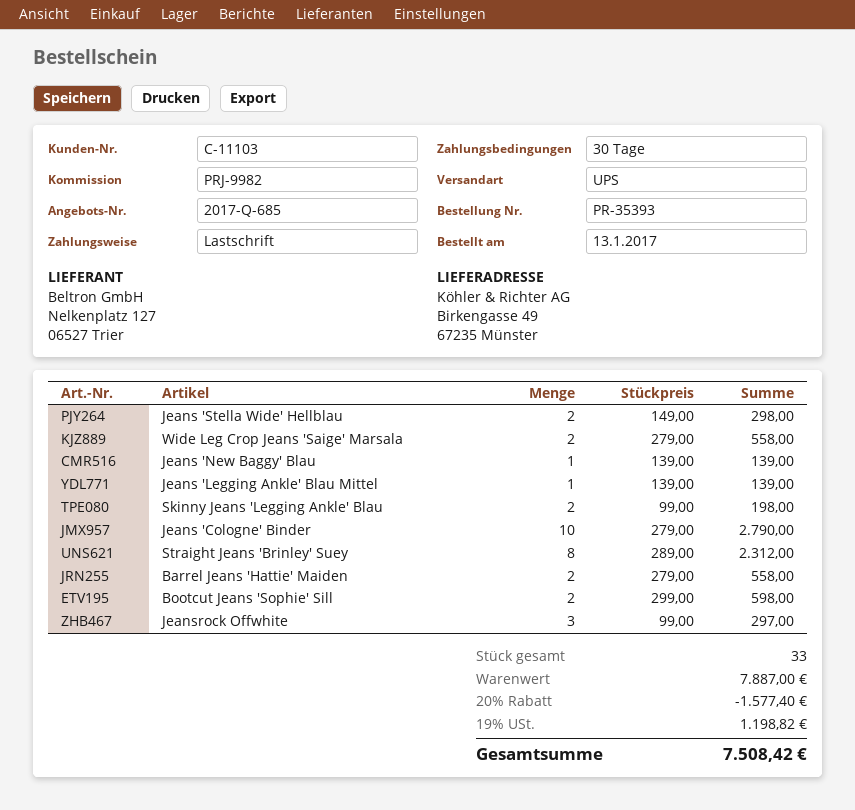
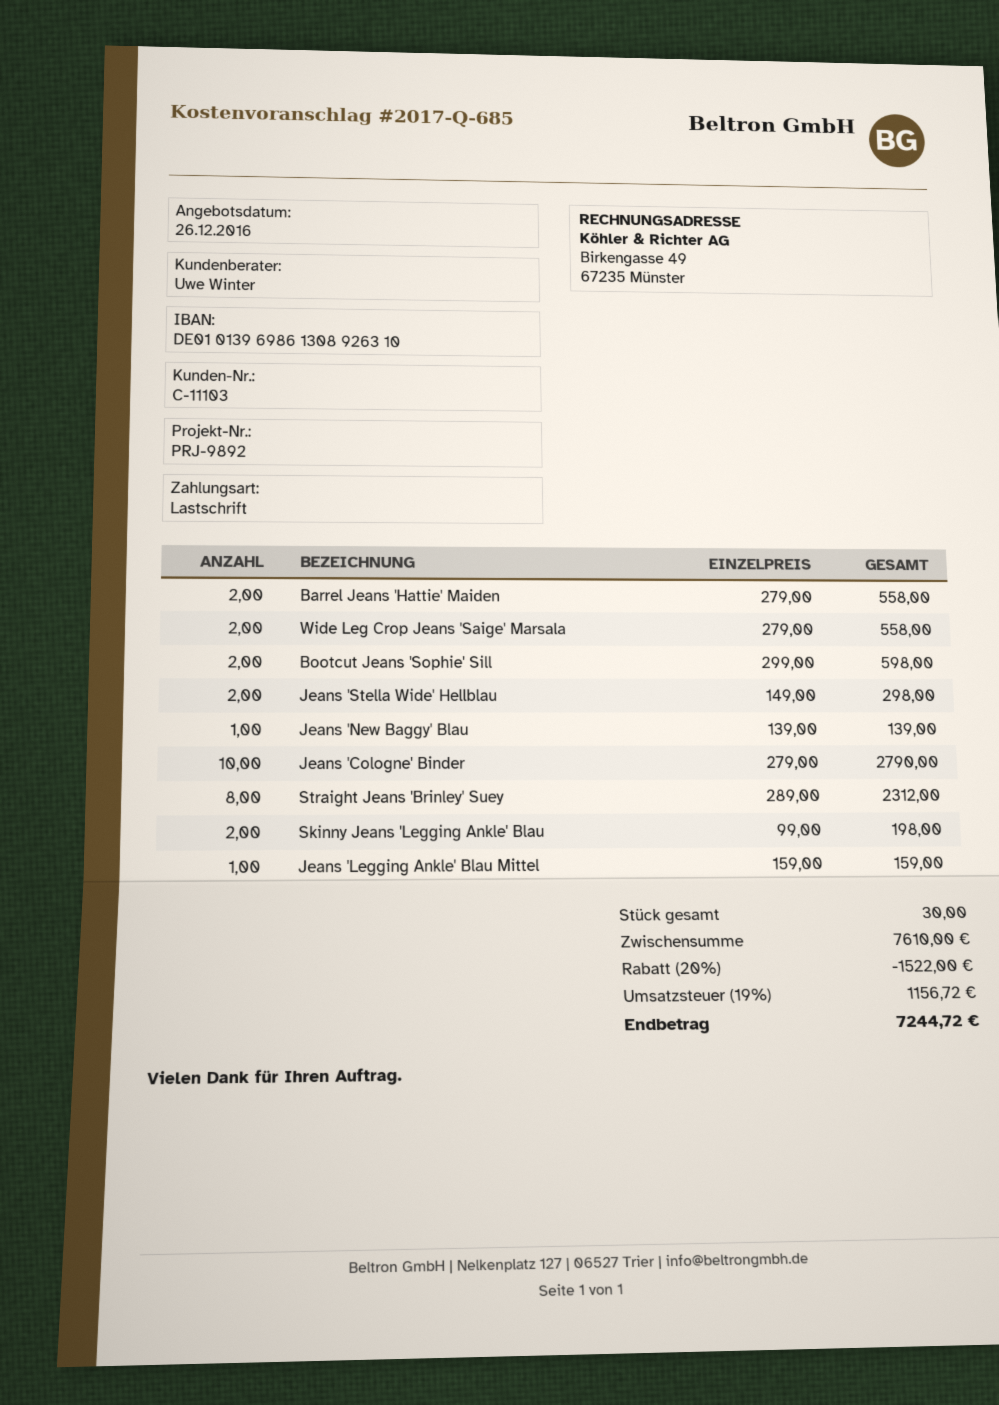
reference: PRJ-9982 -> PRJ-9892
Jeans 'Legging Ankle' Blau Mittel: 1 x 139.00 = 139.00 -> 1 x 159.00 = 159.00
Jeansrock Offwhite: 3 x 99.00 = 297.00 -> none
total quantity: 33 -> 30
subtotal: 7887.00 -> 7610.00
discount: 20% = 1577.40 -> 20% = 1522.00
tax: 19% = 1198.82 -> 19% = 1156.72
total: 7508.42 -> 7244.72

